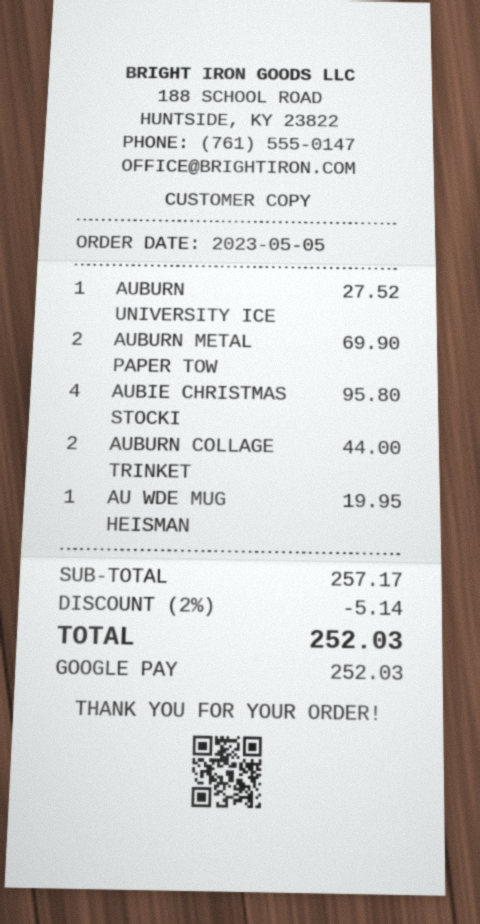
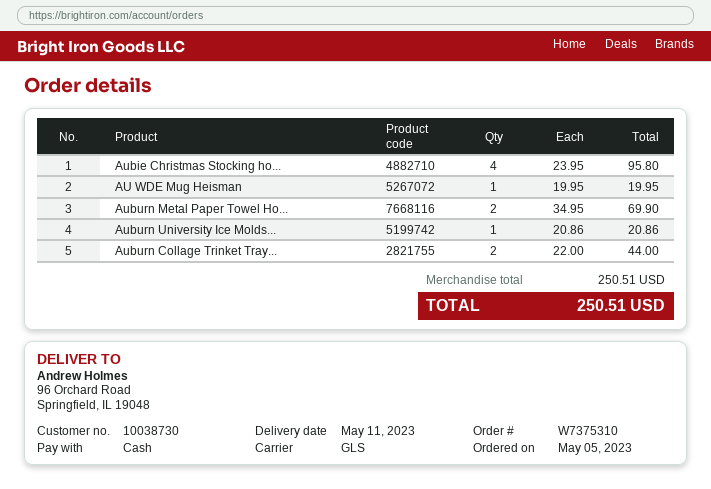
payment method: Google Pay -> cash
AUBURN UNIVERSITY ICE: 1 for 27.52 -> 1 for 20.86
subtotal: 257.17 -> 250.51
discount: 2% = 5.14 -> none
total: 252.03 -> 250.51

